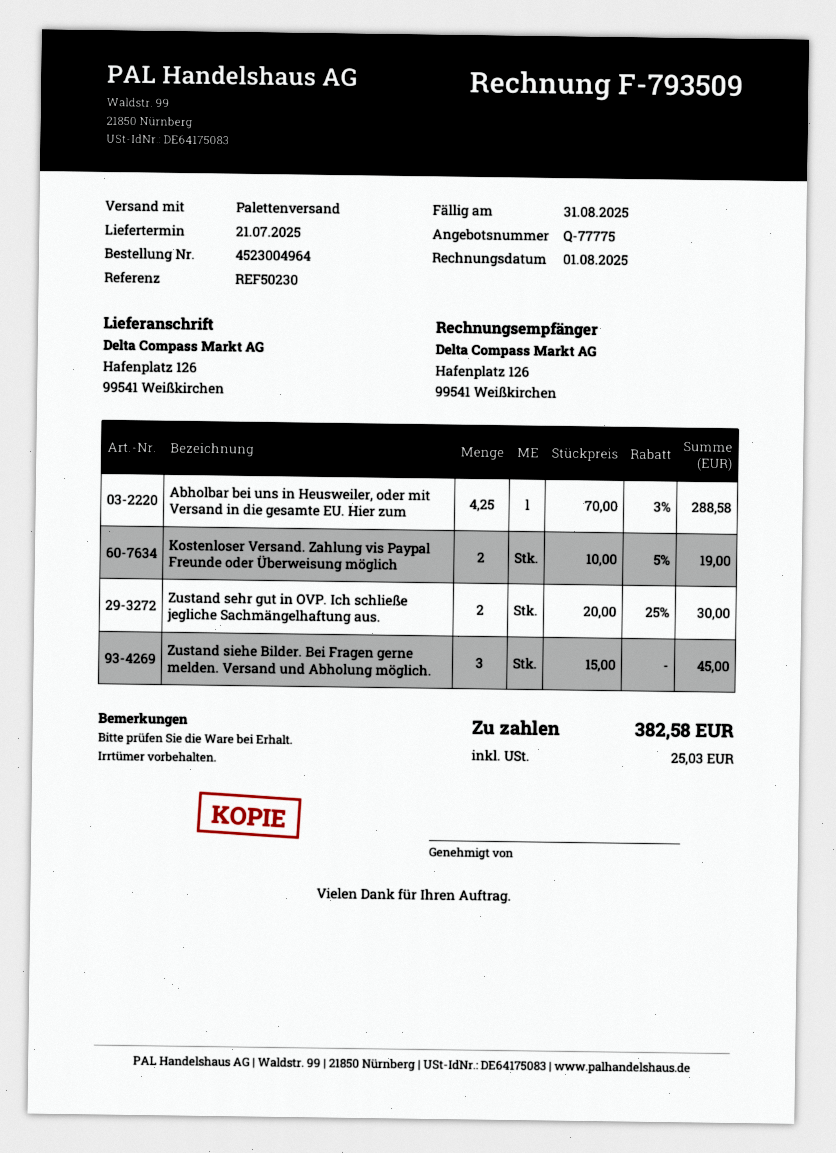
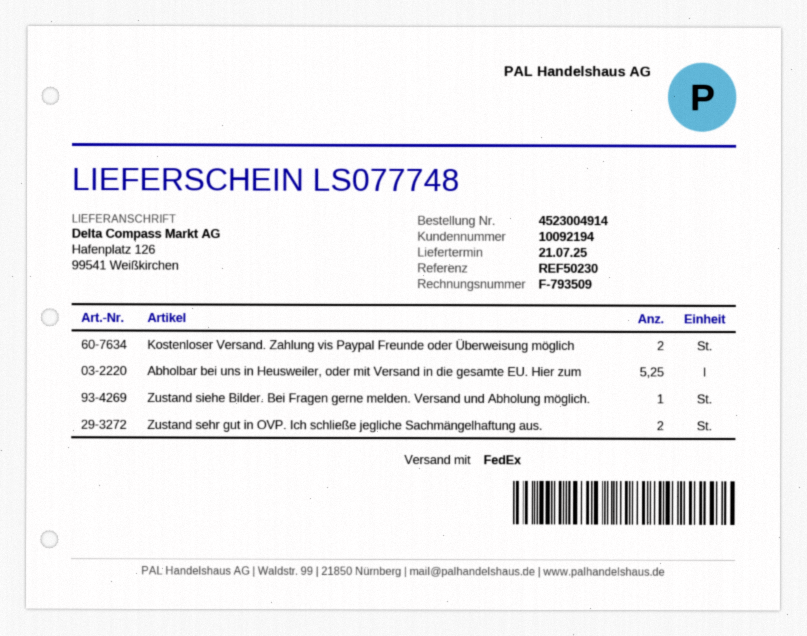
order number: 4523004964 -> 4523004914
shipping method: pallet freight -> FedEx
Abholbar bei uns in Heusweiler, oder mit Versand in die gesamte EU. Hier zum: 4.25 -> 5.25
Zustand siehe Bilder. Bei Fragen gerne melden. Versand und Abholung möglich.: 3 -> 1

